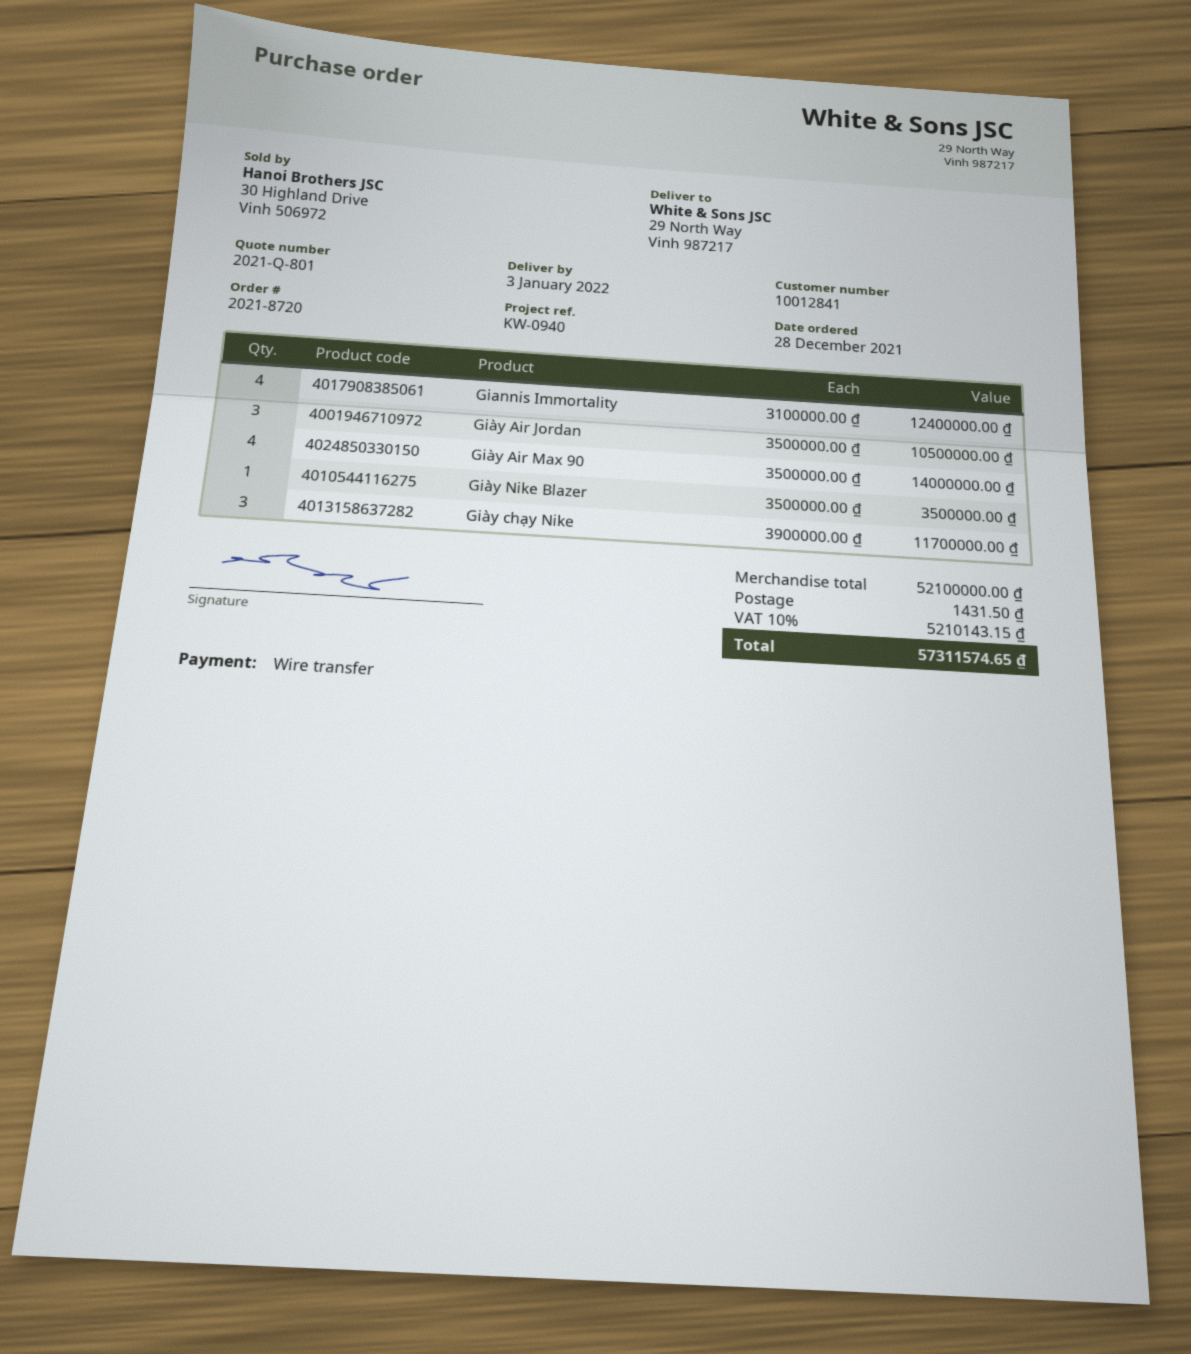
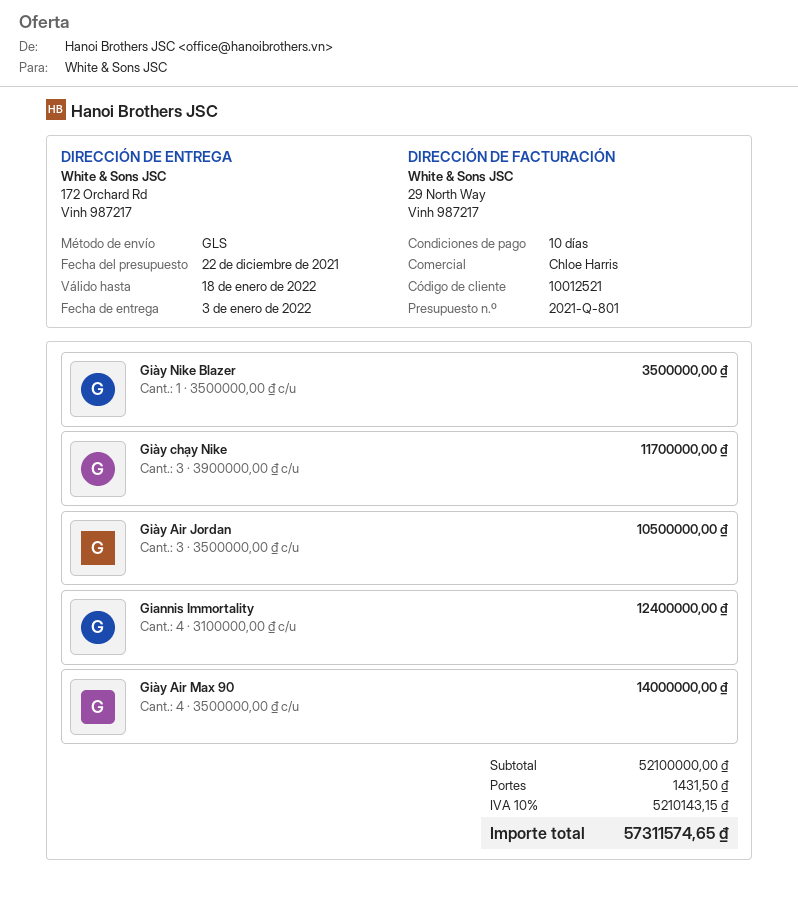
customer number: 10012841 -> 10012521
ship to: 29 North Way, Vinh 987217 -> 172 Orchard Rd, Vinh 987217

